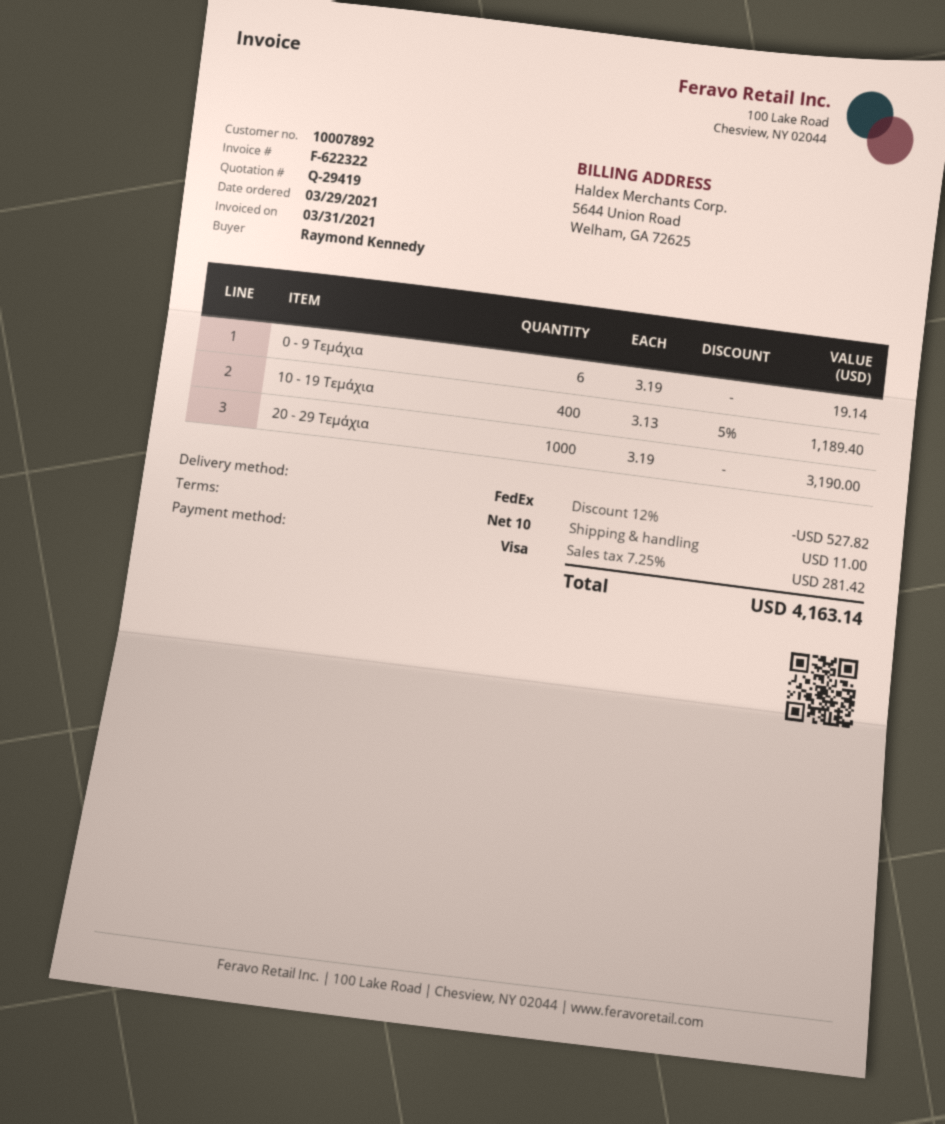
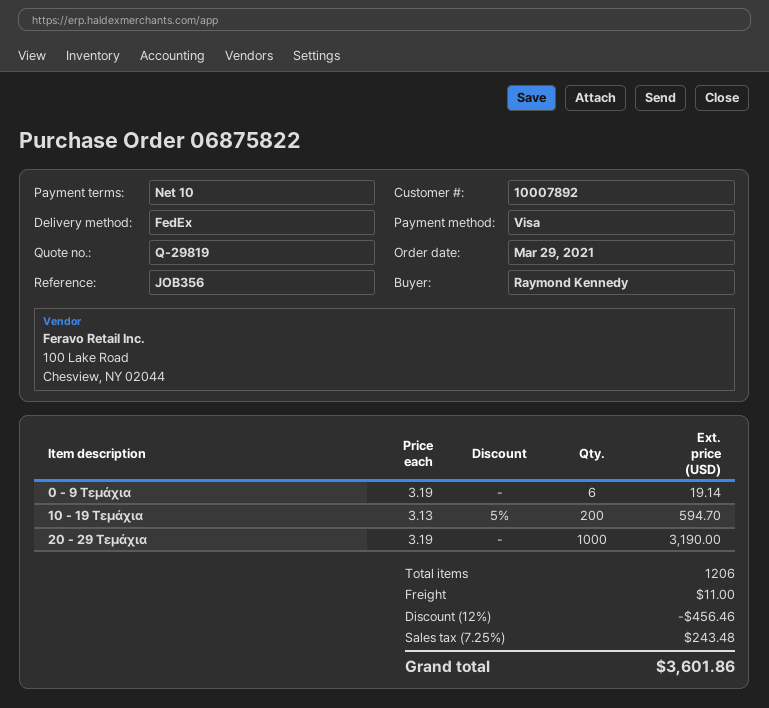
quote number: Q-29419 -> Q-29819
10 - 19 Τεμάχια: 400 x 3.13 - 5% = 1189.40 -> 200 x 3.13 - 5% = 594.70
discount: 12% = 527.82 -> 12% = 456.46
tax: 7.25% = 281.42 -> 7.25% = 243.48
total: 4163.14 -> 3601.86

